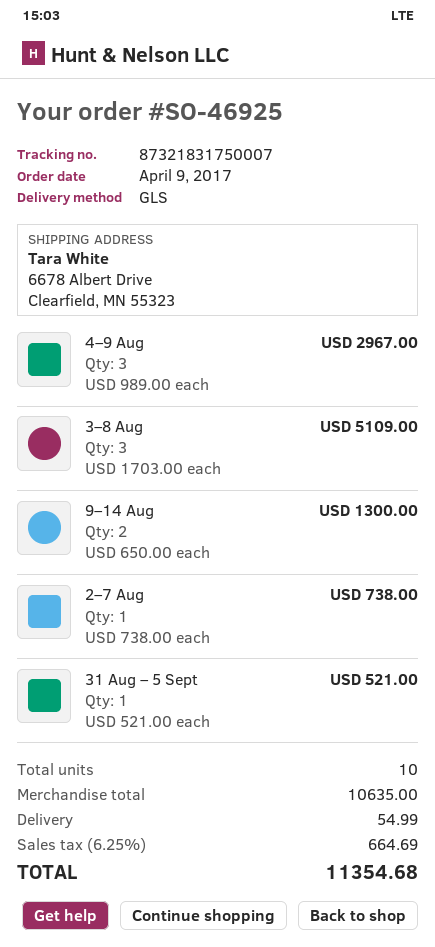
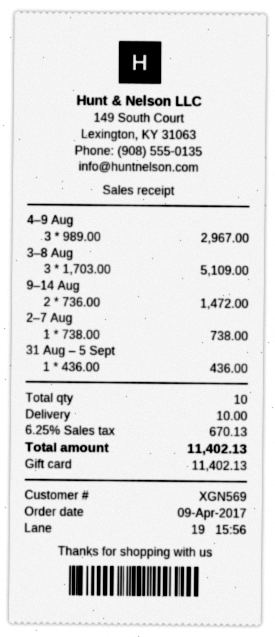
9–14 Aug: 2 x 650.00 = 1300.00 -> 2 x 736.00 = 1472.00
31 Aug – 5 Sept: 1 x 521.00 = 521.00 -> 1 x 436.00 = 436.00
shipping: 54.99 -> 10.00
tax: 6.25% = 664.69 -> 6.25% = 670.13
total: 11354.68 -> 11402.13

